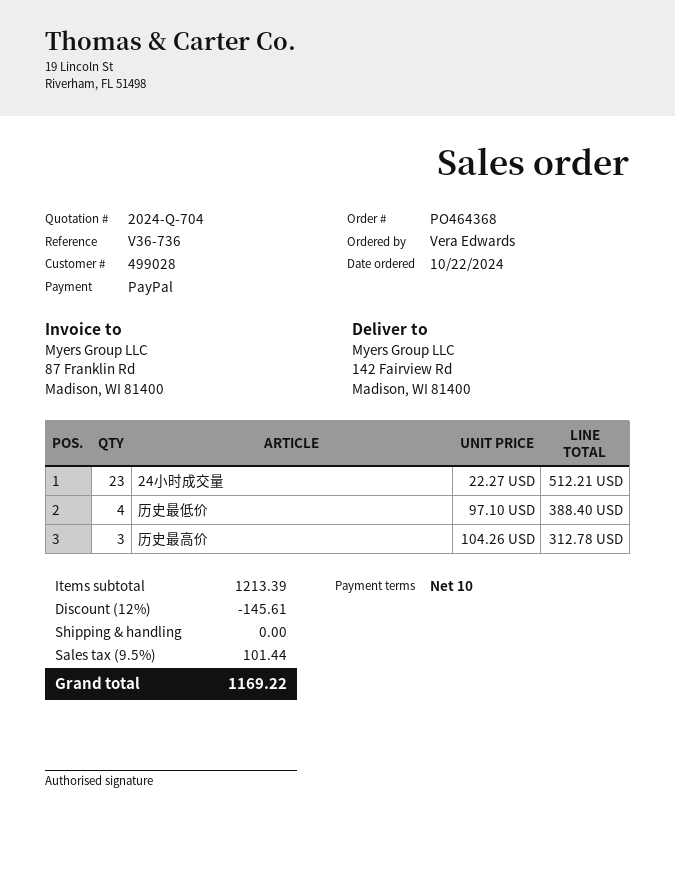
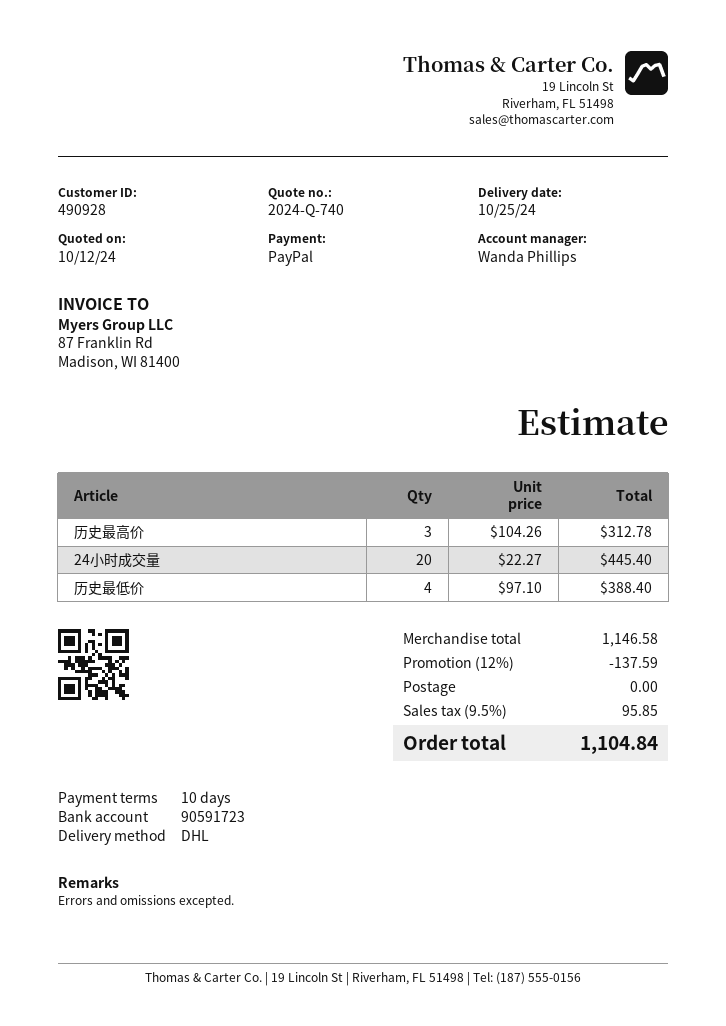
quote number: 2024-Q-704 -> 2024-Q-740
customer number: 499028 -> 490928
24小时成交量: 23 x 22.27 = 512.21 -> 20 x 22.27 = 445.40
subtotal: 1213.39 -> 1146.58
discount: 12% = 145.61 -> 12% = 137.59
tax: 9.5% = 101.44 -> 9.5% = 95.85
total: 1169.22 -> 1104.84

